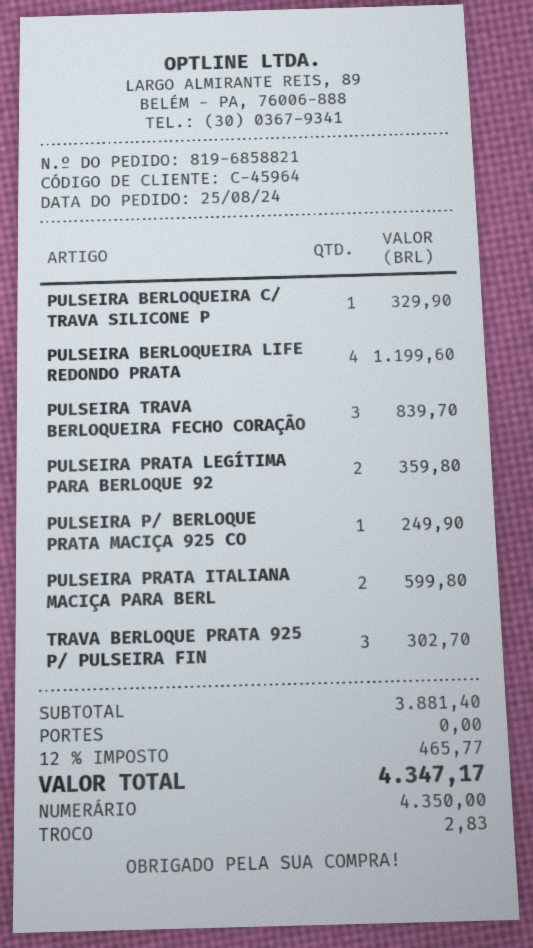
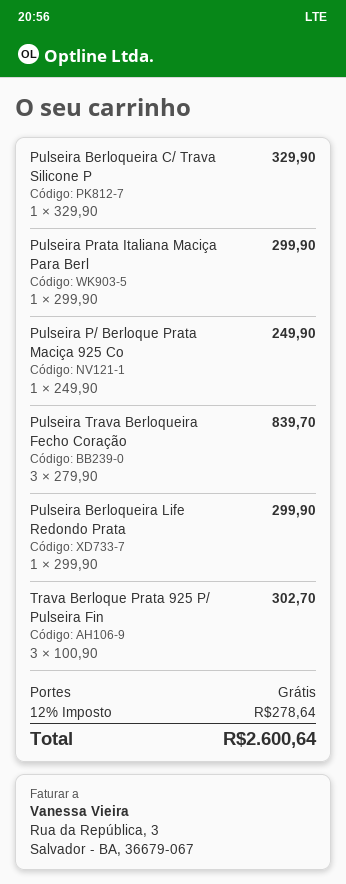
PULSEIRA BERLOQUEIRA LIFE REDONDO PRATA: 4 for 1199.60 -> 1 for 299.90
PULSEIRA PRATA LEGÍTIMA PARA BERLOQUE 92: 2 for 359.80 -> none
PULSEIRA PRATA ITALIANA MACIÇA PARA BERL: 2 for 599.80 -> 1 for 299.90
tax: 12% = 465.77 -> 12% = 278.64
total: 4347.17 -> 2600.64

